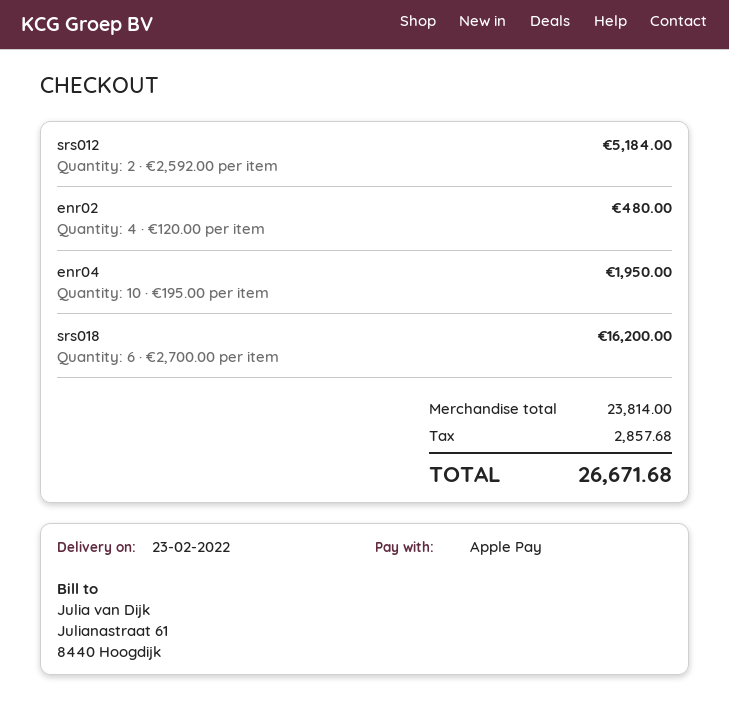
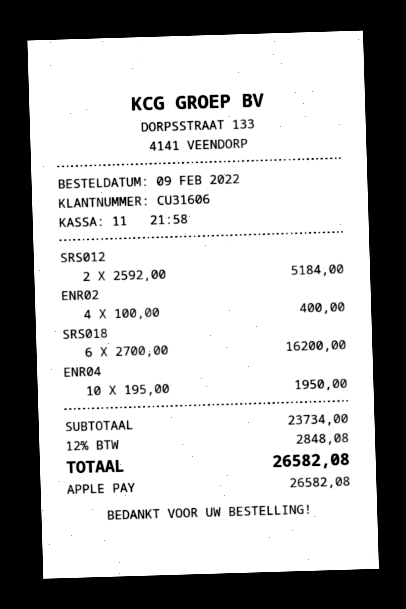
enr02: 4 x 120.00 = 480.00 -> 4 x 100.00 = 400.00
subtotal: 23814.00 -> 23734.00
tax: 2857.68 -> 2848.08
total: 26671.68 -> 26582.08

